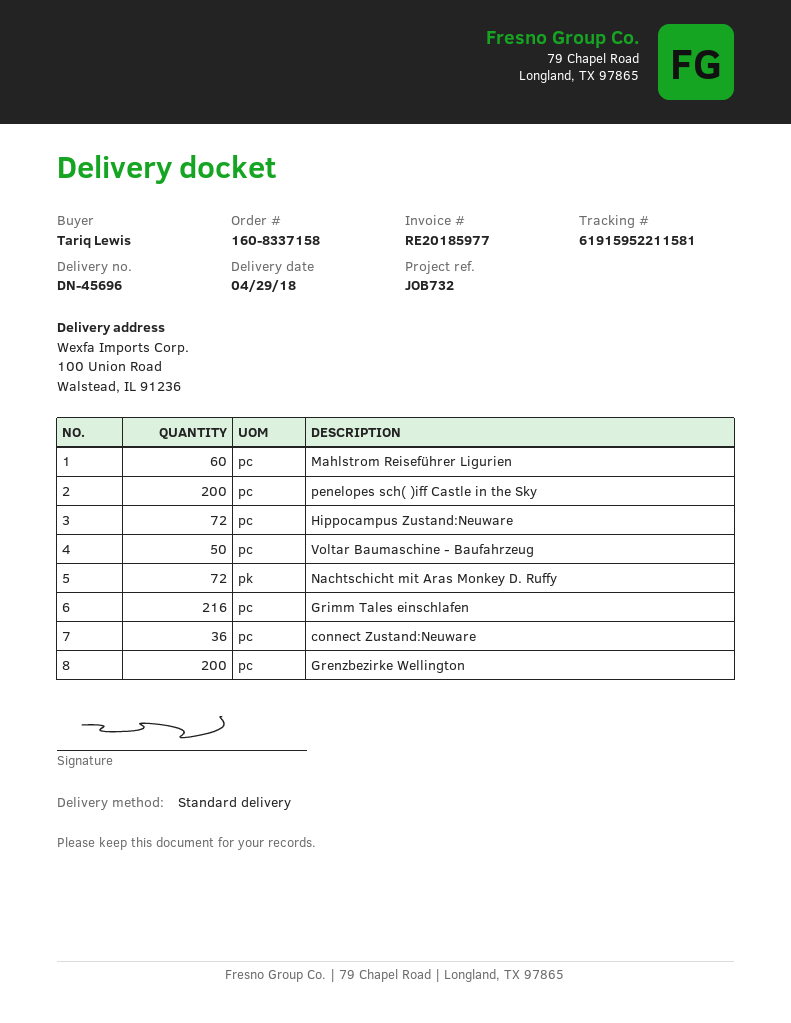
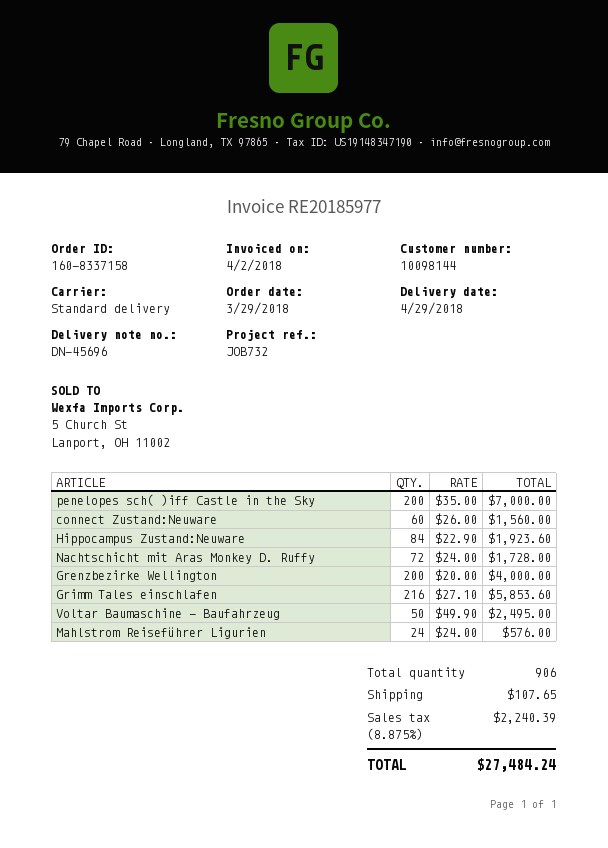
Mahlstrom Reiseführer Ligurien: 60 -> 24
Hippocampus Zustand:Neuware: 72 -> 84
connect Zustand:Neuware: 36 -> 60

